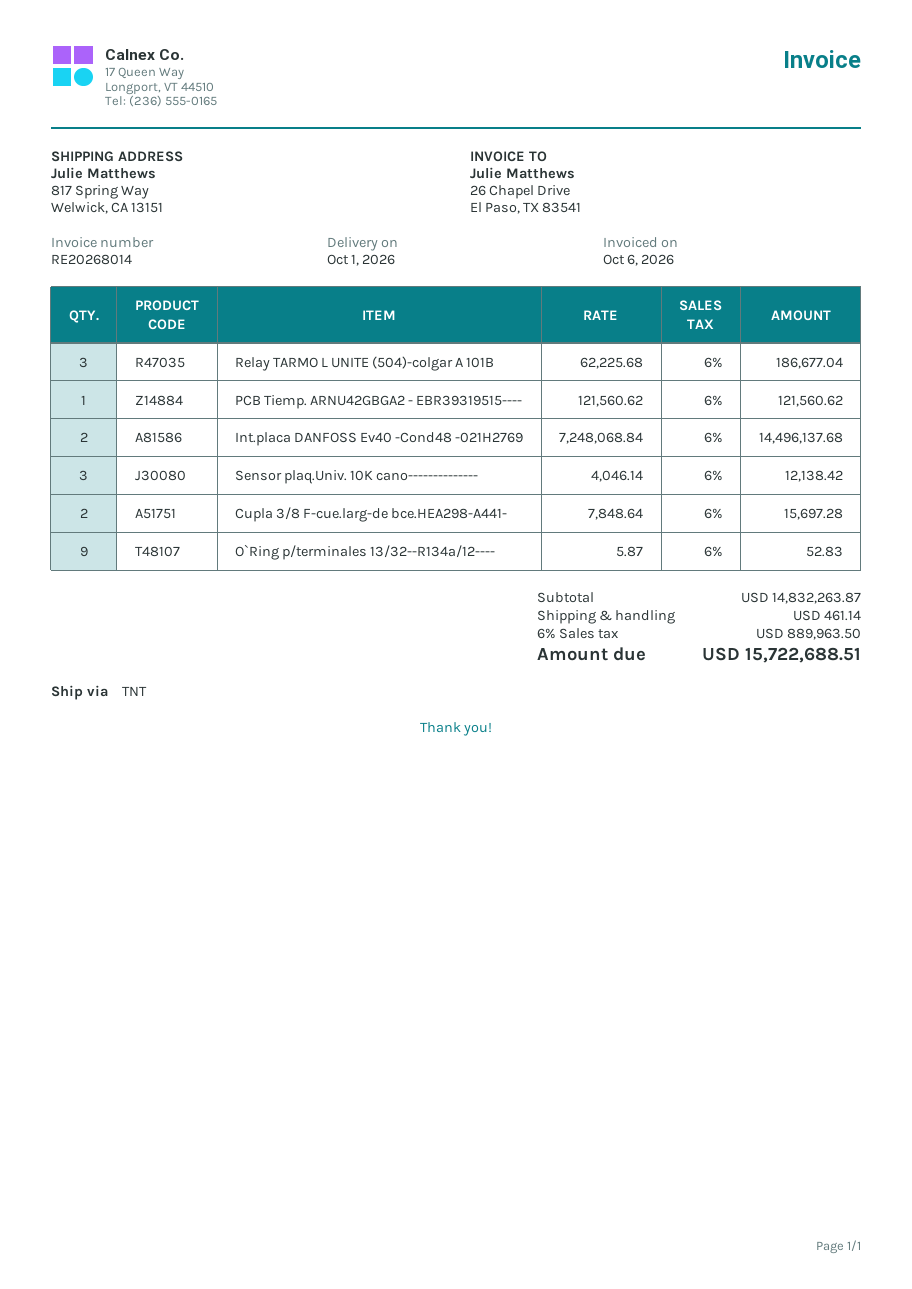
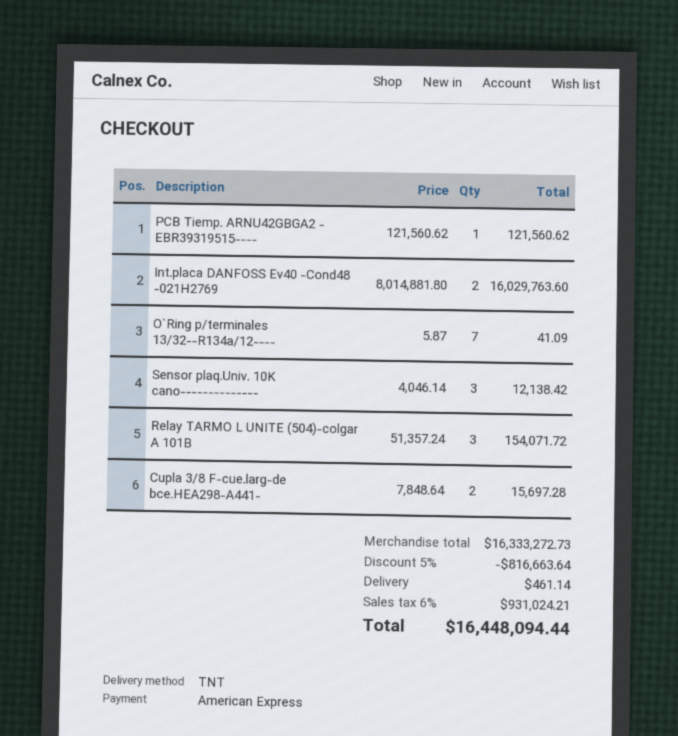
Relay TARMO L UNITE (504)-colgar A 101B: 3 x 62225.68 = 186677.04 -> 3 x 51357.24 = 154071.72
Int.placa DANFOSS Ev40 -Cond48 -021H2769: 2 x 7248068.84 = 14496137.68 -> 2 x 8014881.80 = 16029763.60
O`Ring p/terminales 13/32--R134a/12----: 9 x 5.87 = 52.83 -> 7 x 5.87 = 41.09
subtotal: 14832263.87 -> 16333272.73
discount: none -> 5% = 816663.64
tax: 6% = 889963.50 -> 6% = 931024.21
total: 15722688.51 -> 16448094.44

